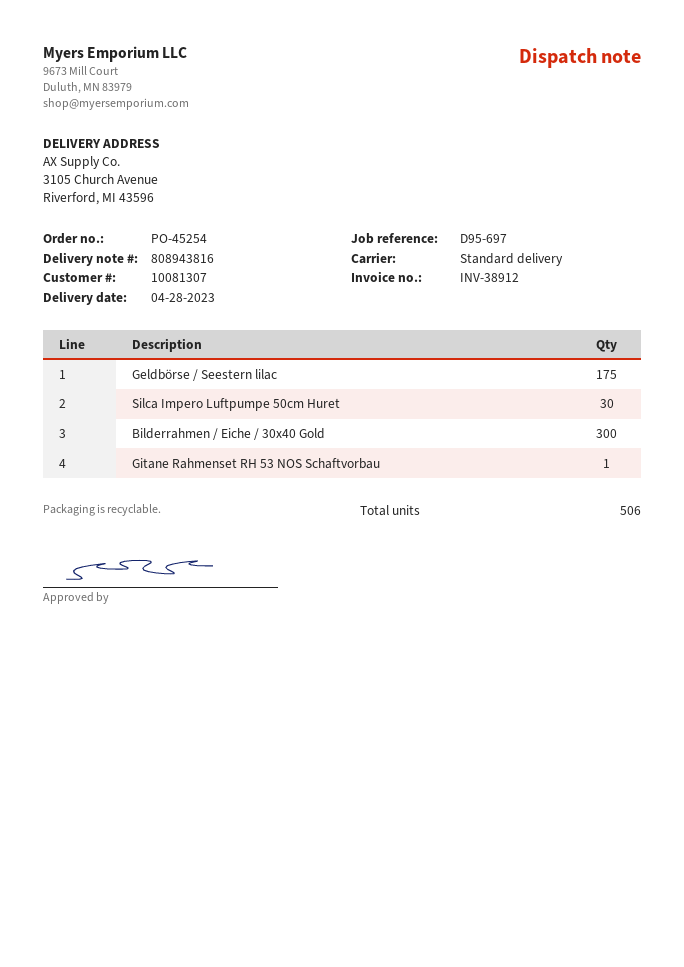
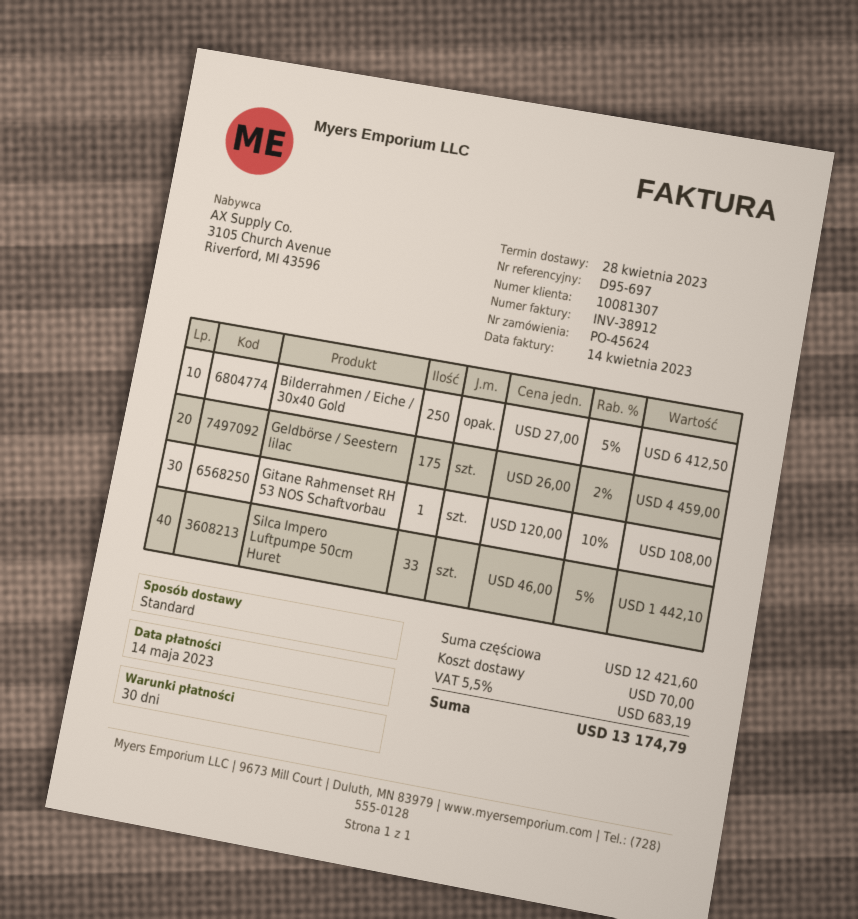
order number: PO-45254 -> PO-45624
Silca Impero Luftpumpe 50cm Huret: 30 -> 33
Bilderrahmen / Eiche / 30x40 Gold: 300 -> 250

